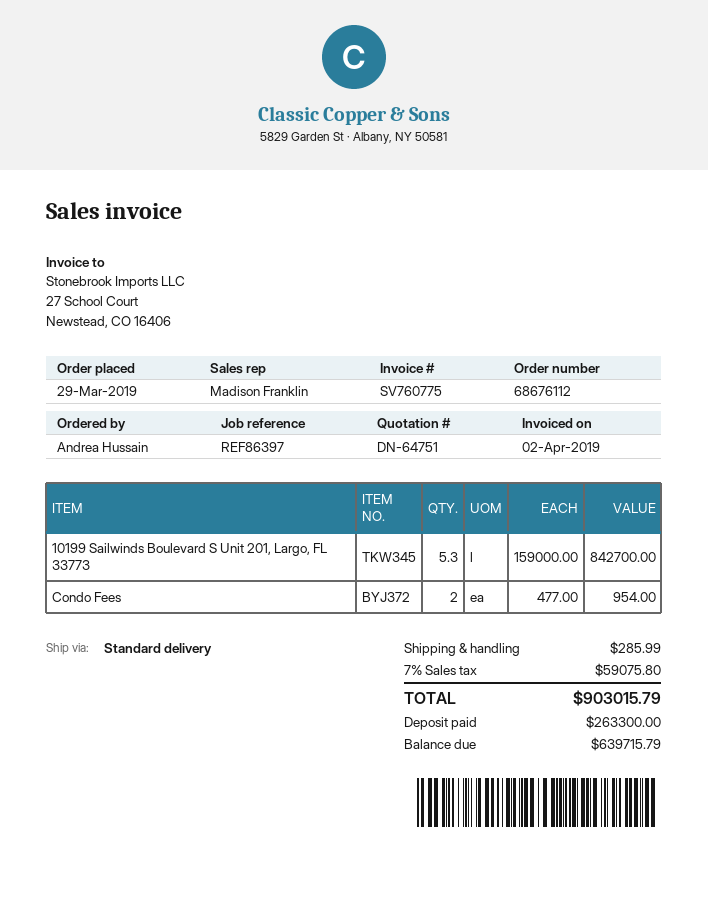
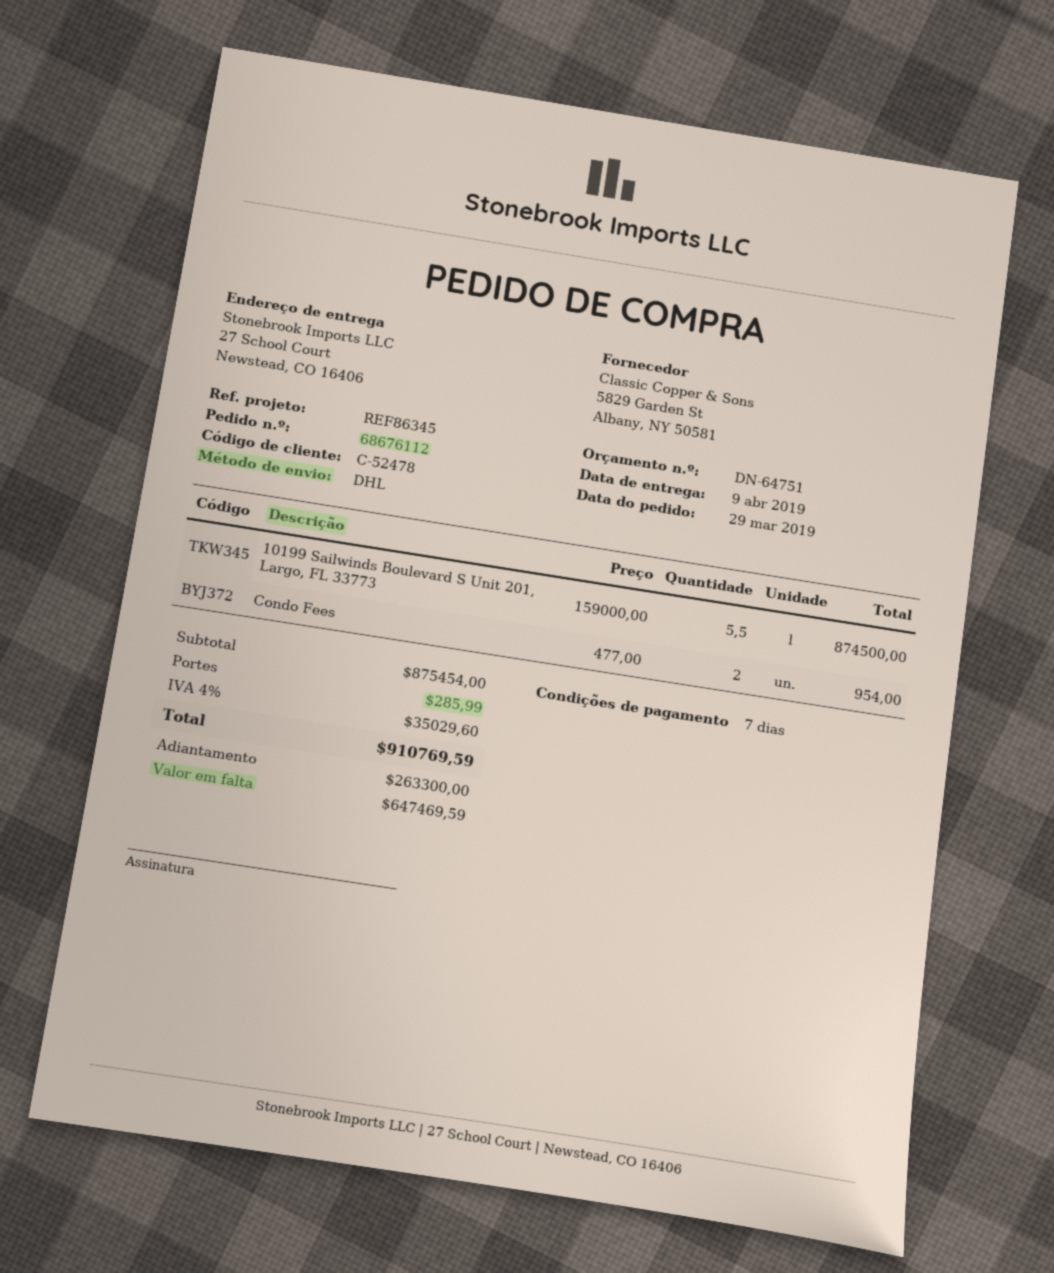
reference: REF86397 -> REF86345
shipping method: standard -> DHL
10199 Sailwinds Boulevard S Unit 201, Largo, FL 33773: 5.3 x 159000.00 = 842700.00 -> 5.5 x 159000.00 = 874500.00
tax: 7% = 59075.80 -> 4% = 35029.60
total: 903015.79 -> 910769.59
balance: 639715.79 -> 647469.59

